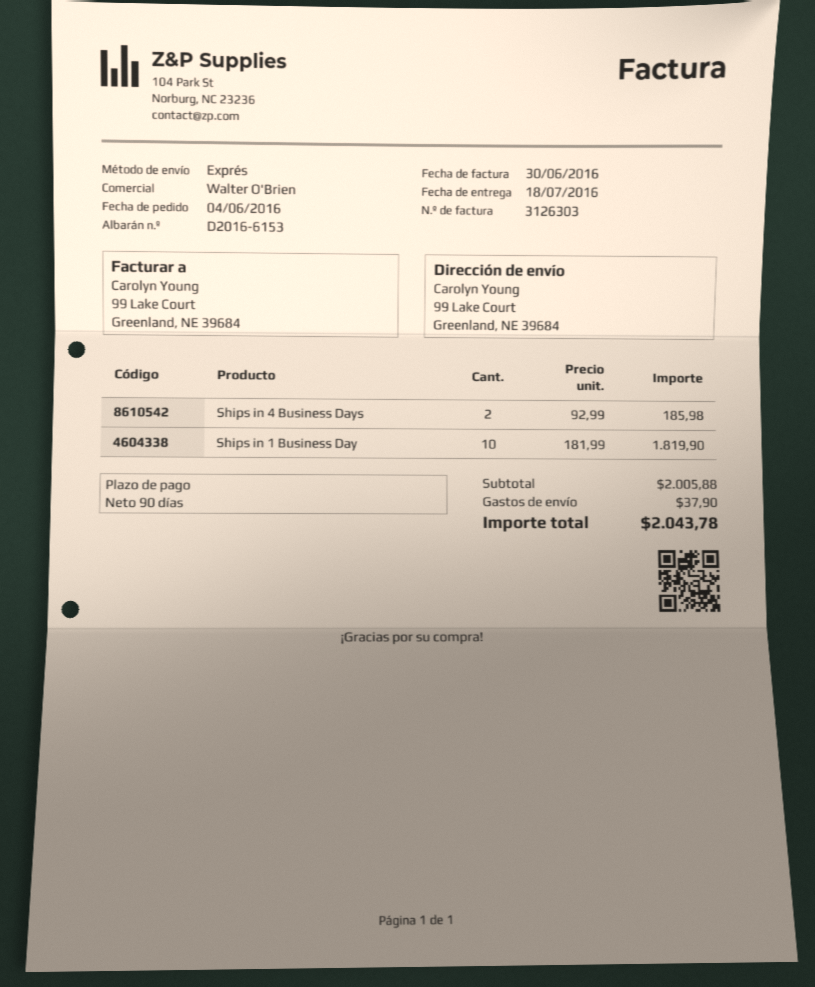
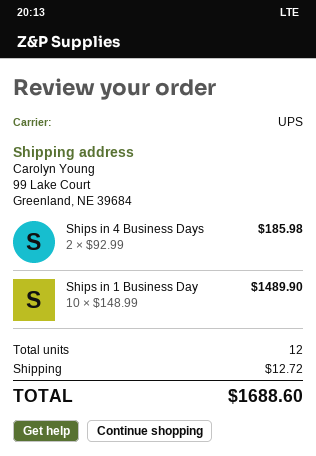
shipping method: express -> UPS
Ships in 1 Business Day: 10 x 181.99 = 1819.90 -> 10 x 148.99 = 1489.90
shipping: 37.90 -> 12.72
total: 2043.78 -> 1688.60

